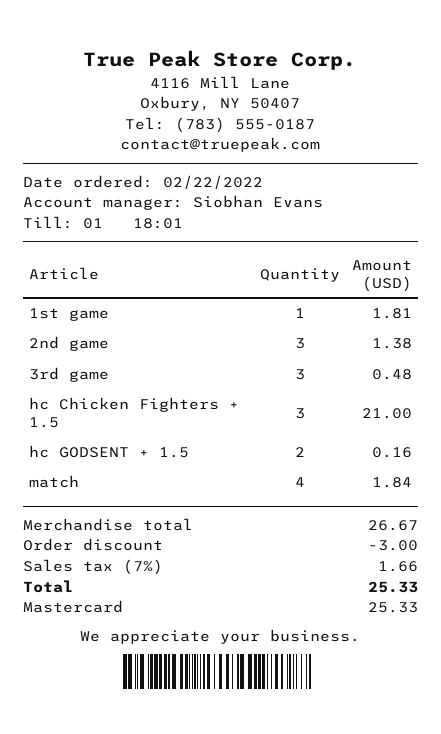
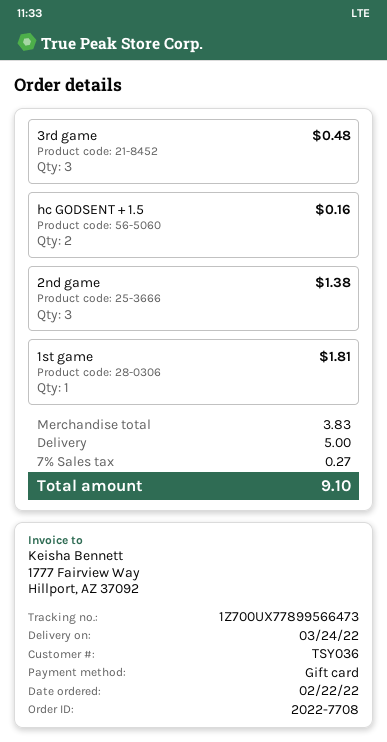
payment method: Mastercard -> gift card
hc Chicken Fighters + 1.5: 3 for 21.00 -> none
match: 4 for 1.84 -> none
subtotal: 26.67 -> 3.83
discount: 3.00 -> none
shipping: none -> 5.00
tax: 7% = 1.66 -> 7% = 0.27
total: 25.33 -> 9.10

